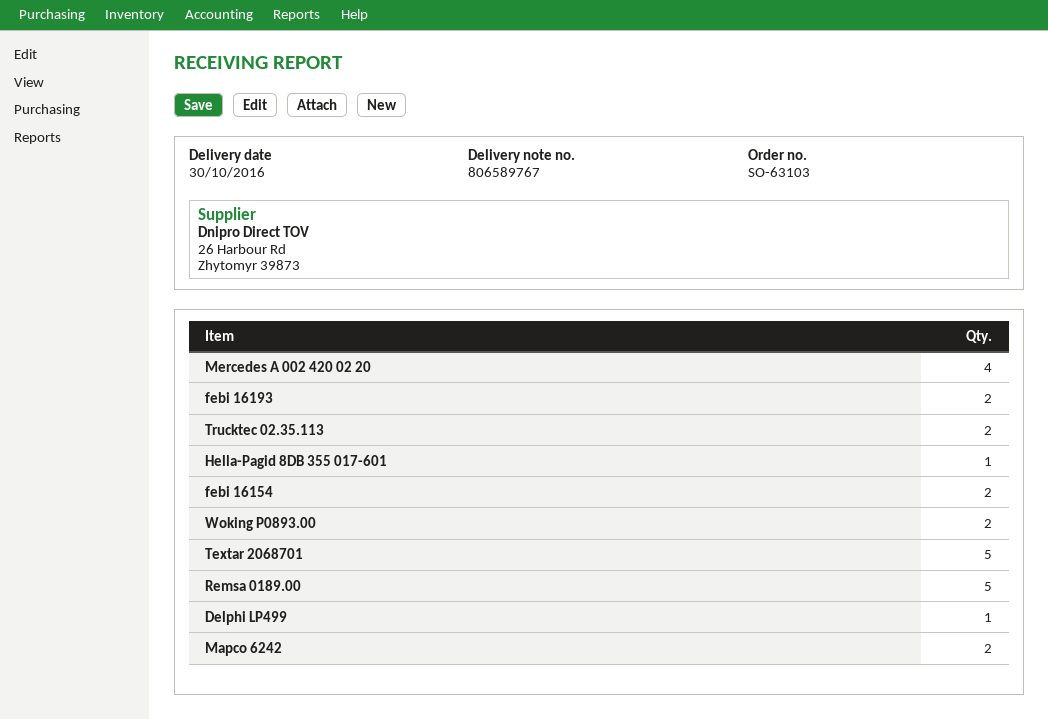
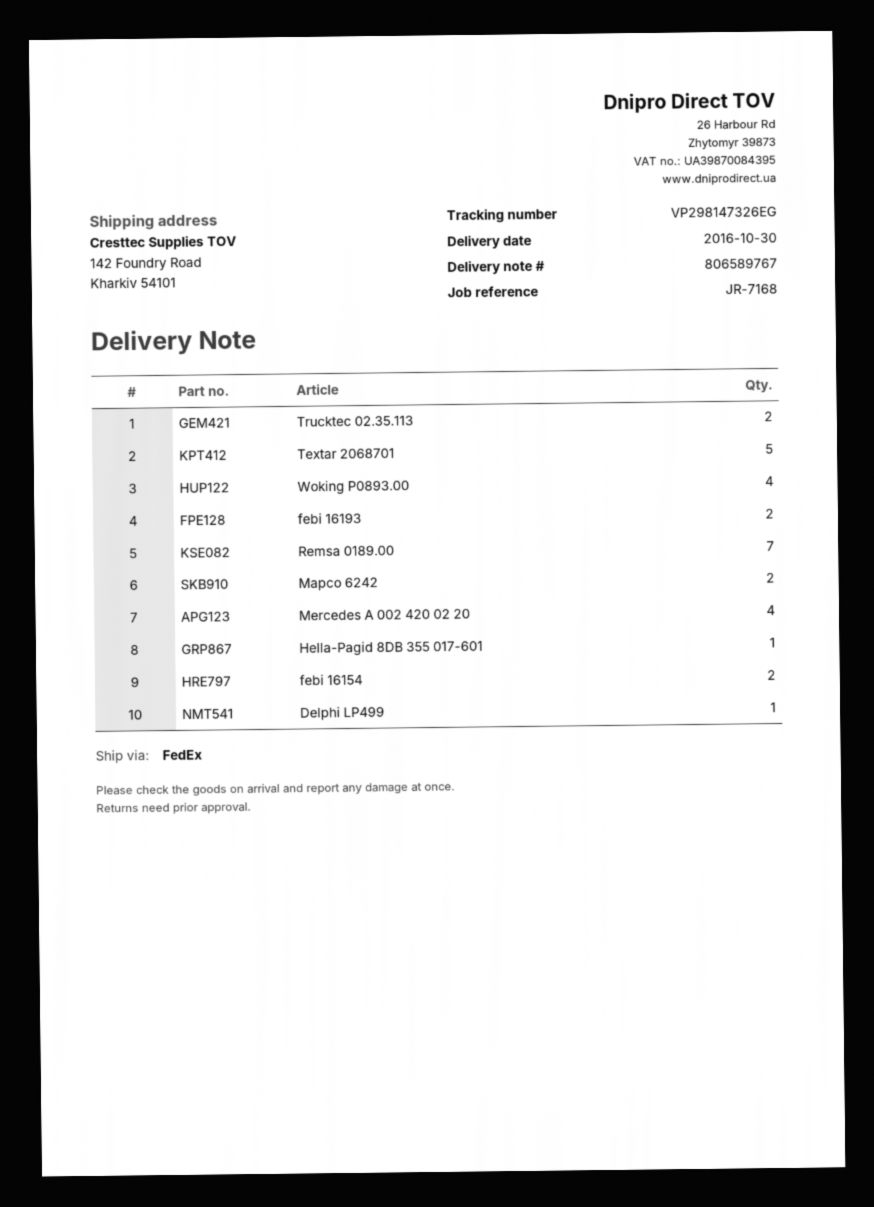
Woking P0893.00: 2 -> 4
Remsa 0189.00: 5 -> 7

